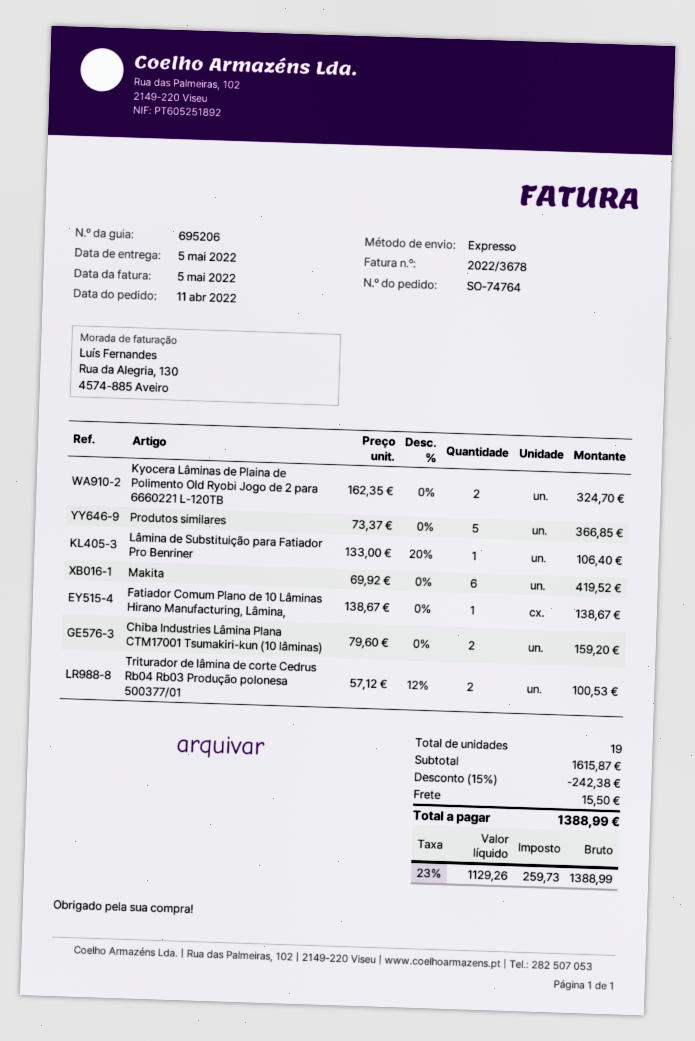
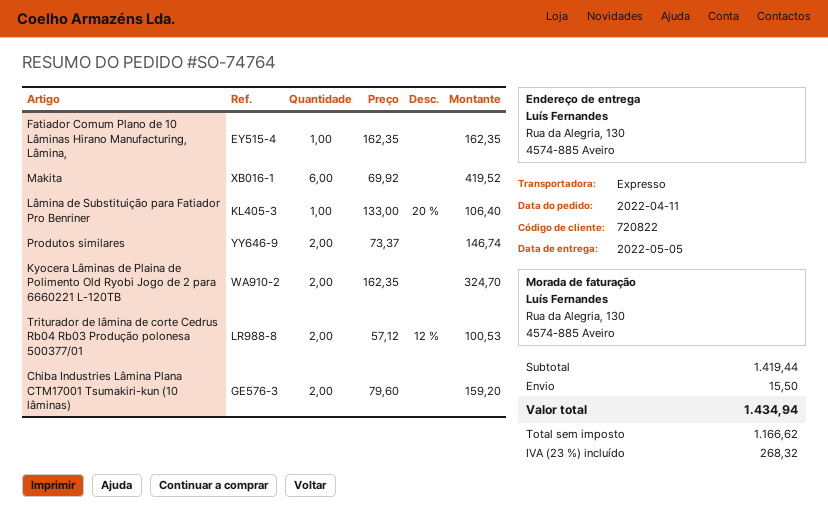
Produtos similares: 5 x 73.37 = 366.85 -> 2 x 73.37 = 146.74
Fatiador Comum Plano de 10 Lâminas Hirano Manufacturing, Lâmina,: 1 x 138.67 = 138.67 -> 1 x 162.35 = 162.35
subtotal: 1615.87 -> 1419.44
discount: 15% = 242.38 -> none
net: 1129.26 -> 1166.62
tax: 23% = 259.73 -> 23% = 268.32
total: 1388.99 -> 1434.94

